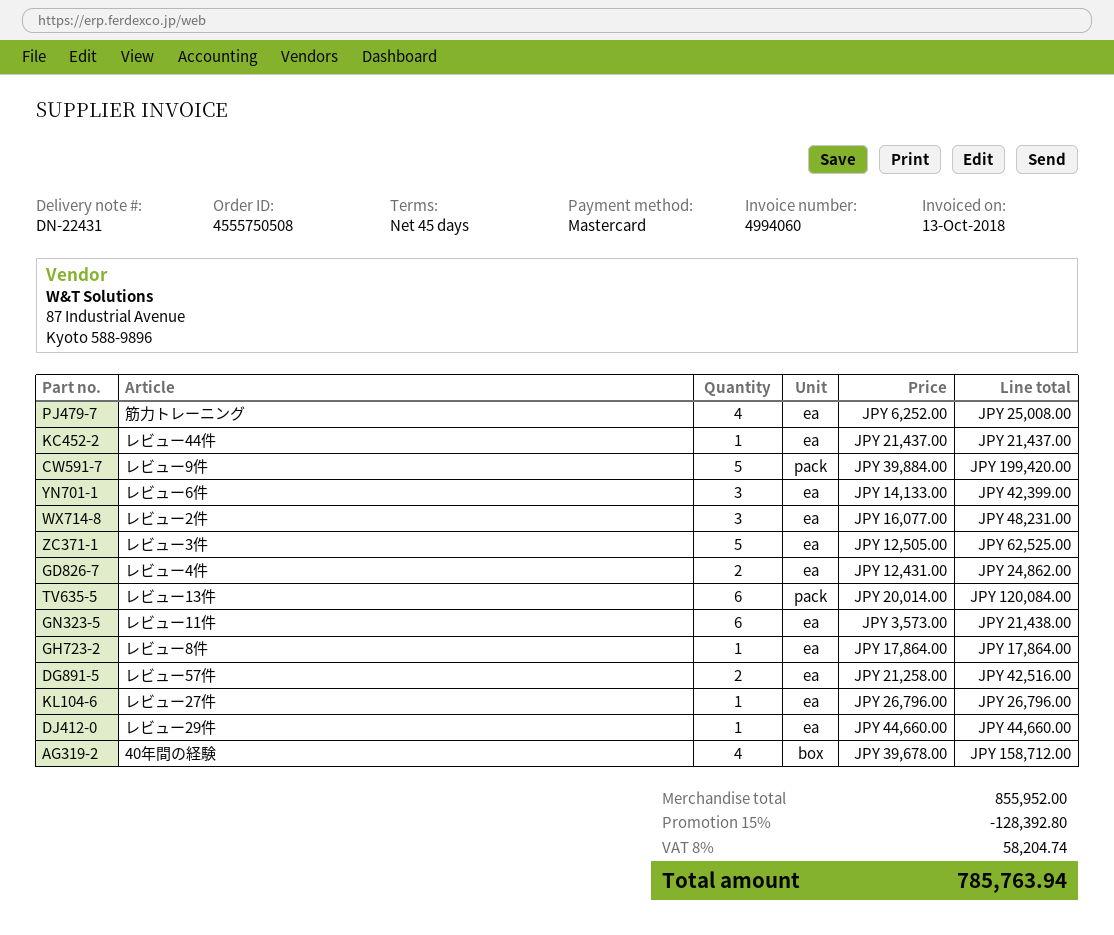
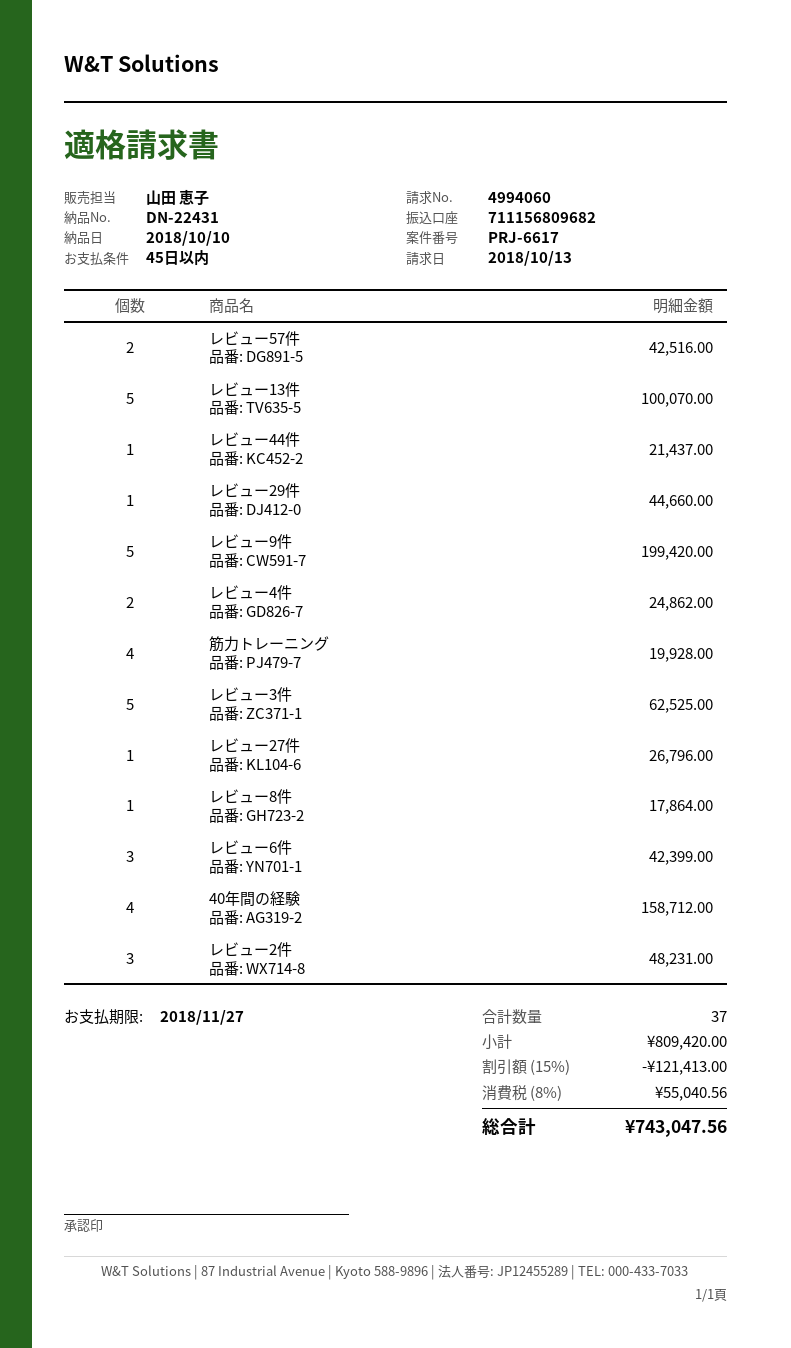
筋力トレーニング: 4 for 25008.00 -> 4 for 19928.00
レビュー13件: 6 for 120084.00 -> 5 for 100070.00
レビュー11件: 6 for 21438.00 -> none
subtotal: 855952.00 -> 809420.00
discount: 15% = 128392.80 -> 15% = 121413.00
tax: 8% = 58204.74 -> 8% = 55040.56
total: 785763.94 -> 743047.56

